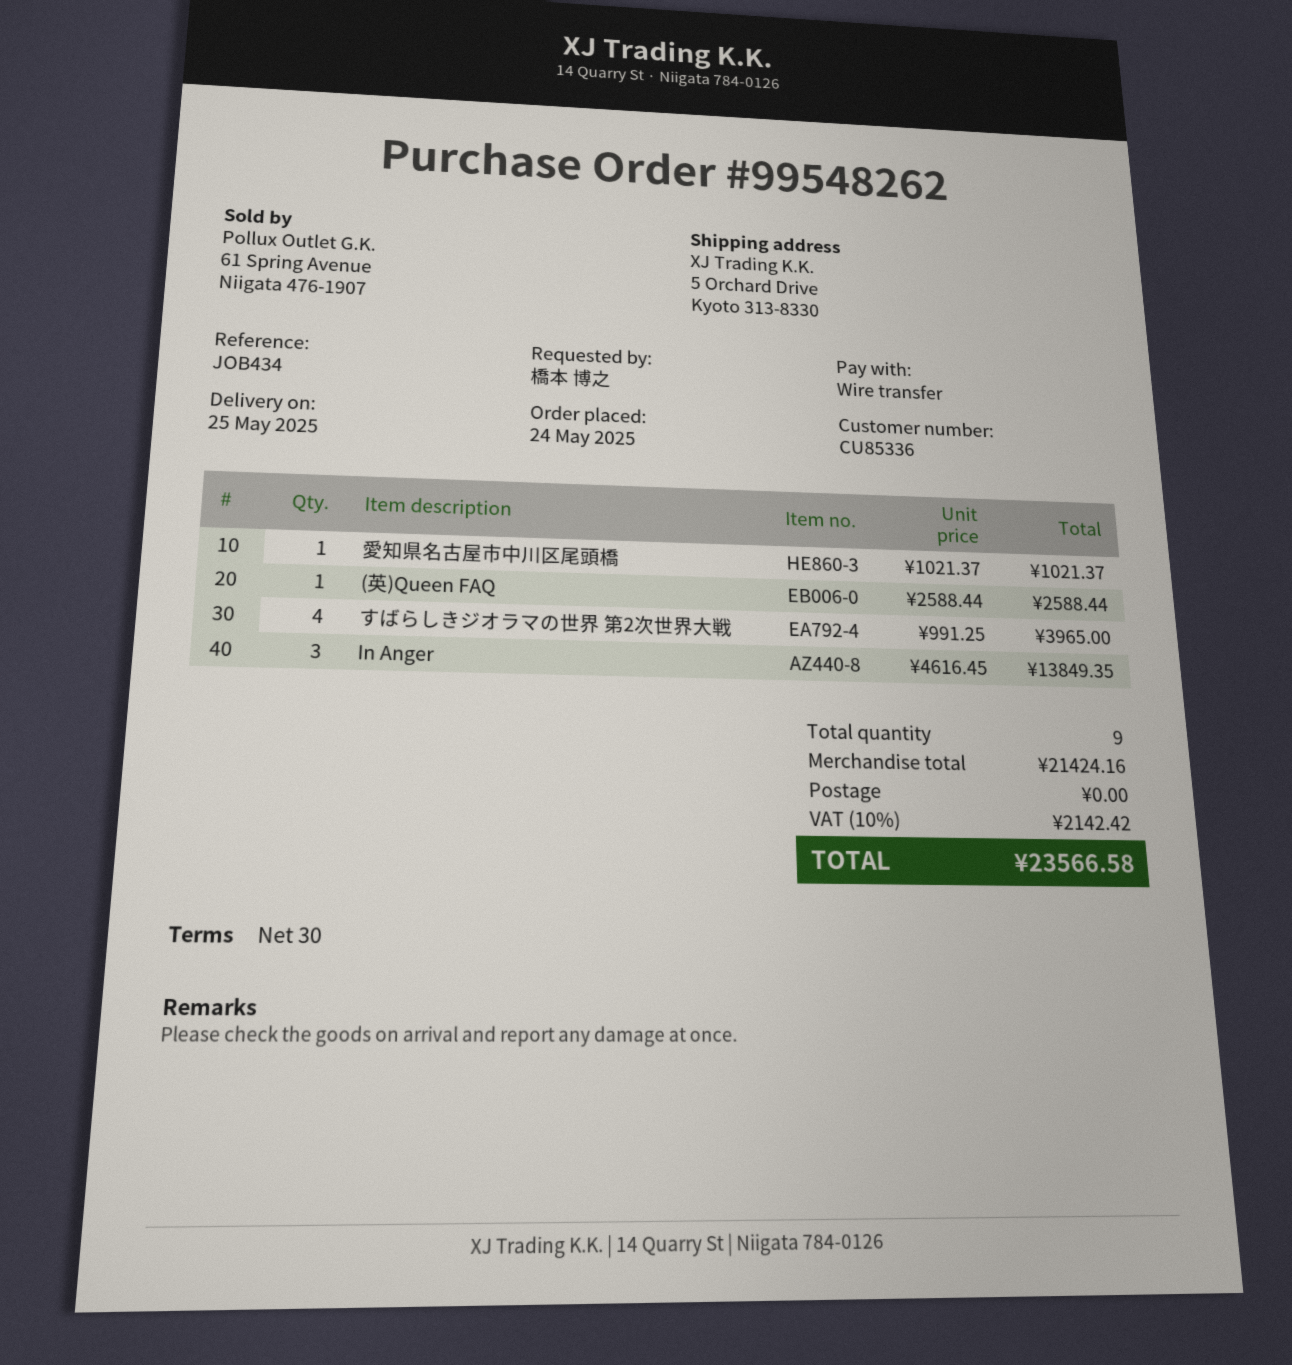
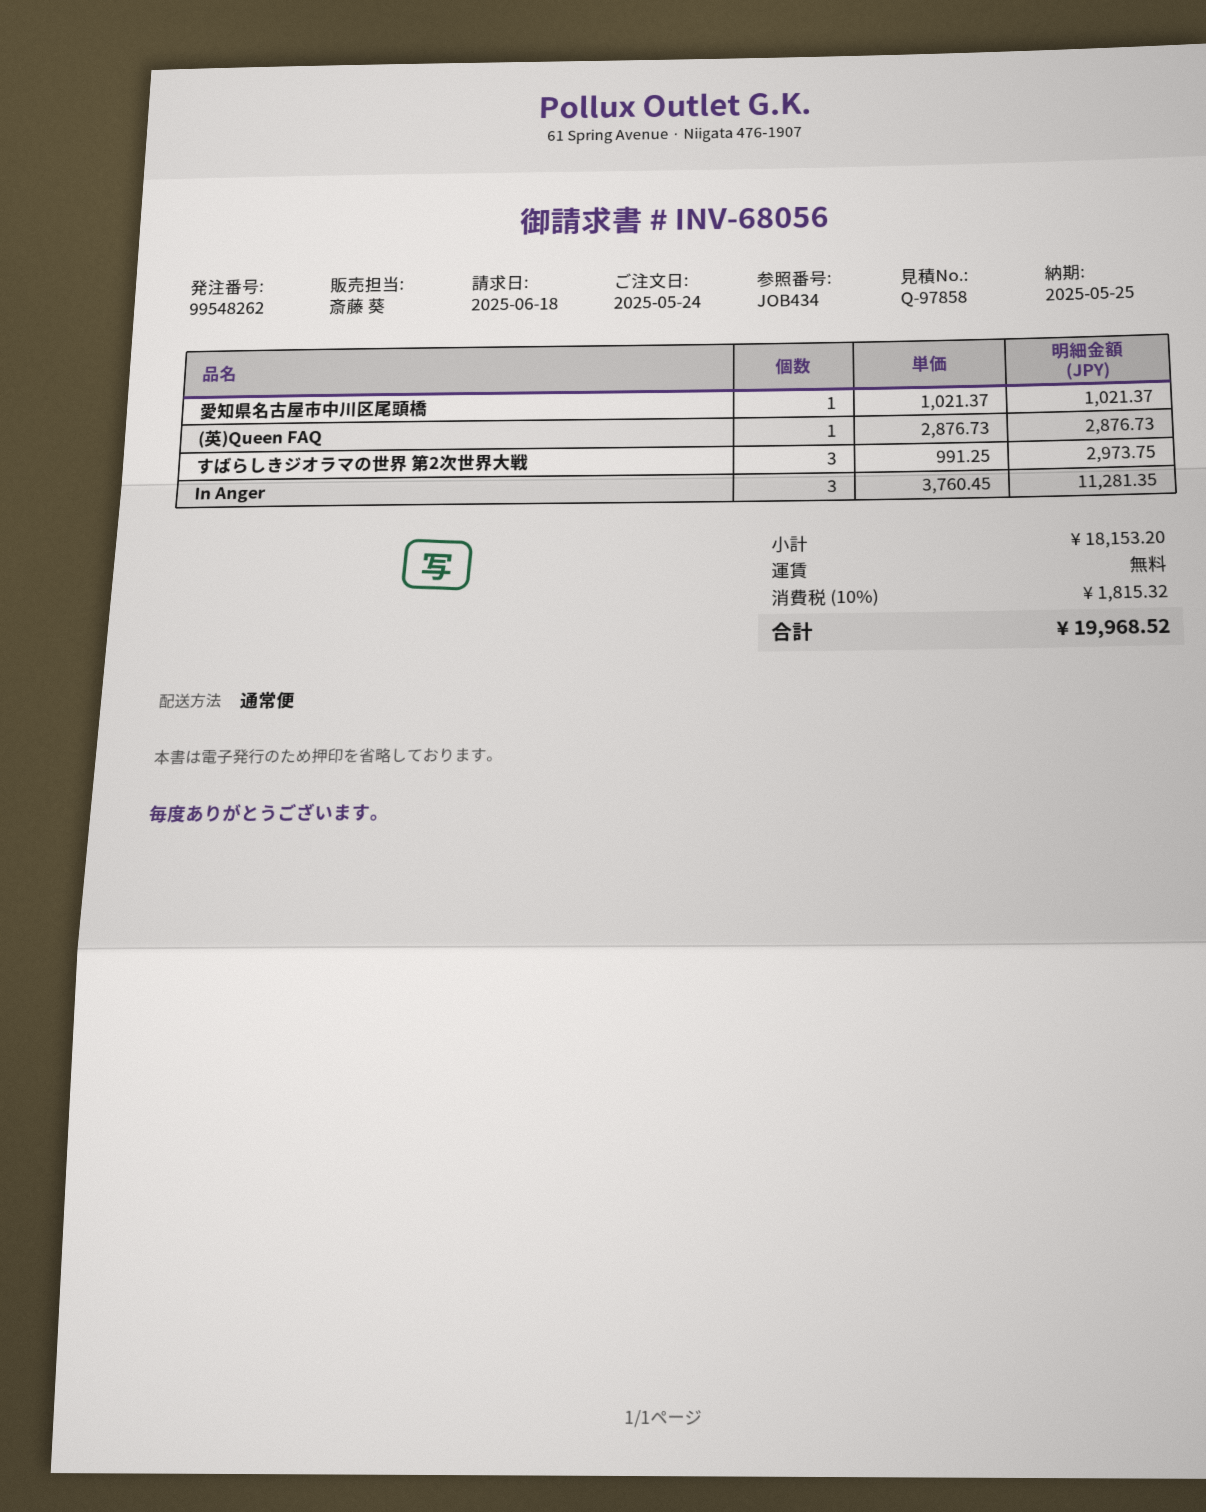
(英)Queen FAQ: 1 x 2588.44 = 2588.44 -> 1 x 2876.73 = 2876.73
すばらしきジオラマの世界 第2次世界大戦: 4 x 991.25 = 3965.00 -> 3 x 991.25 = 2973.75
In Anger: 3 x 4616.45 = 13849.35 -> 3 x 3760.45 = 11281.35
subtotal: 21424.16 -> 18153.20
tax: 10% = 2142.42 -> 10% = 1815.32
total: 23566.58 -> 19968.52

